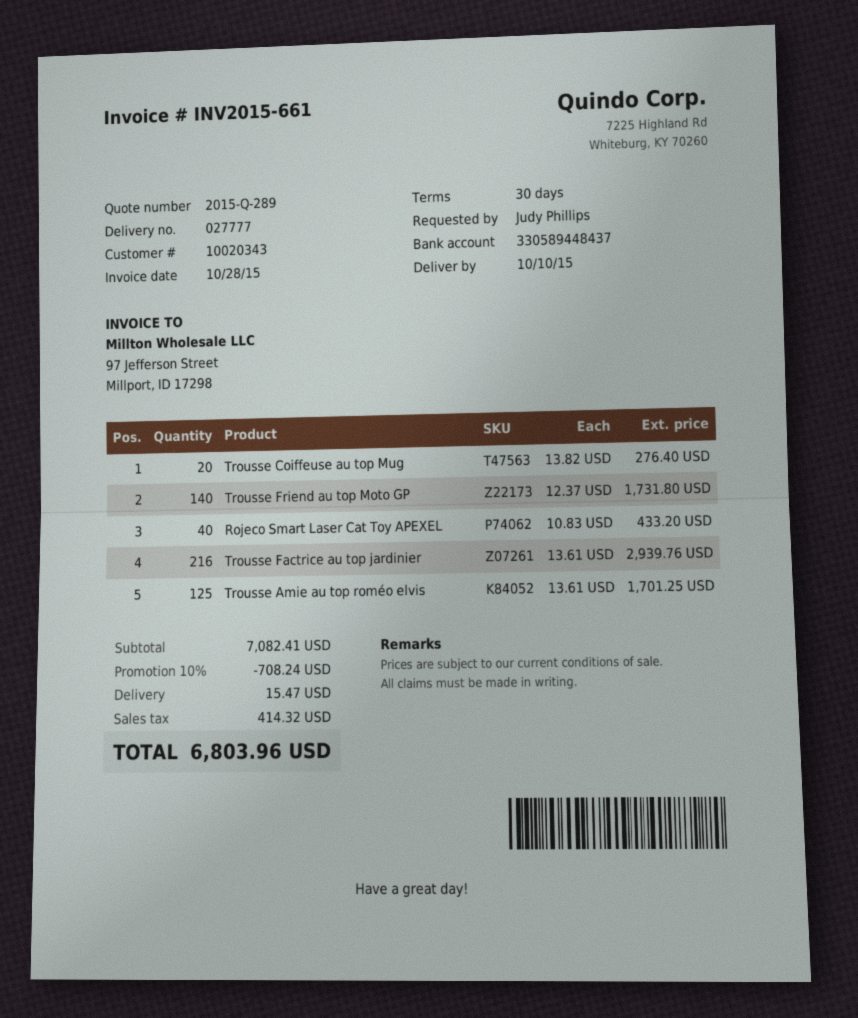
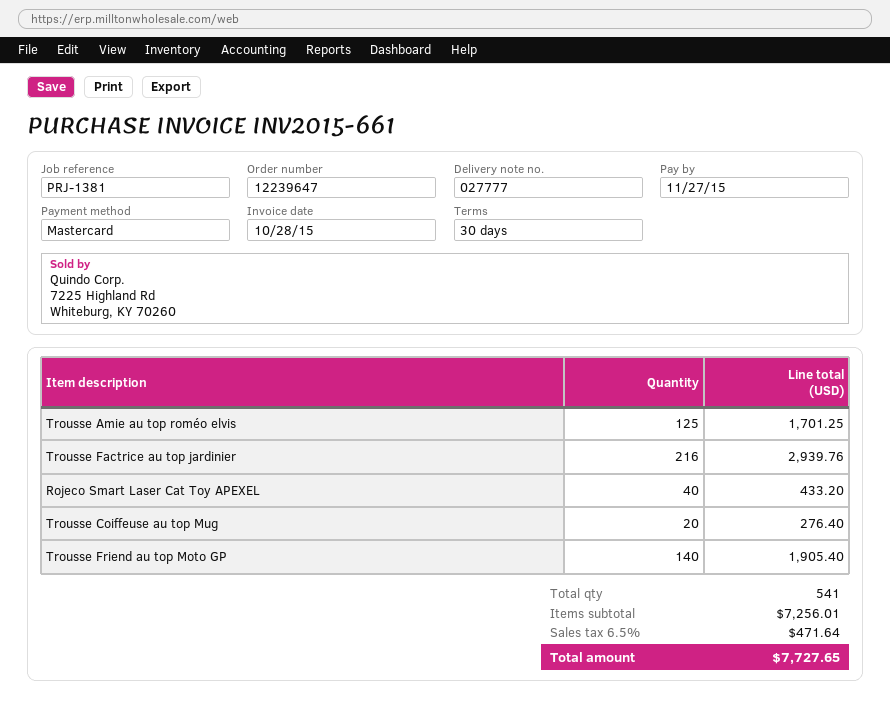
Trousse Friend au top Moto GP: 140 for 1731.80 -> 140 for 1905.40
subtotal: 7082.41 -> 7256.01
discount: 10% = 708.24 -> none
shipping: 15.47 -> none
tax: 414.32 -> 471.64
total: 6803.96 -> 7727.65

